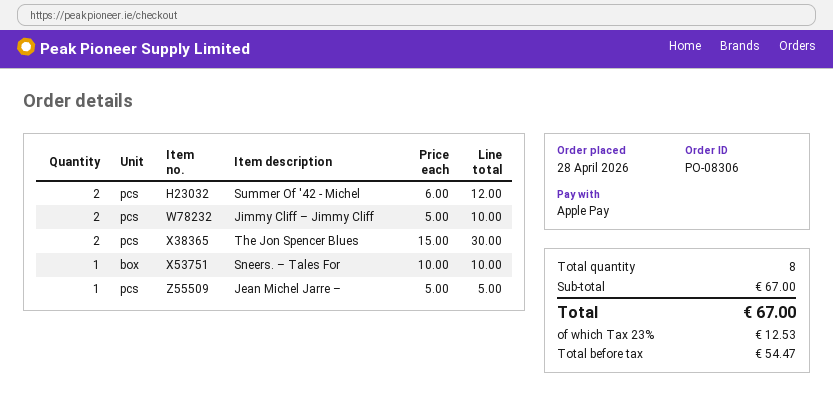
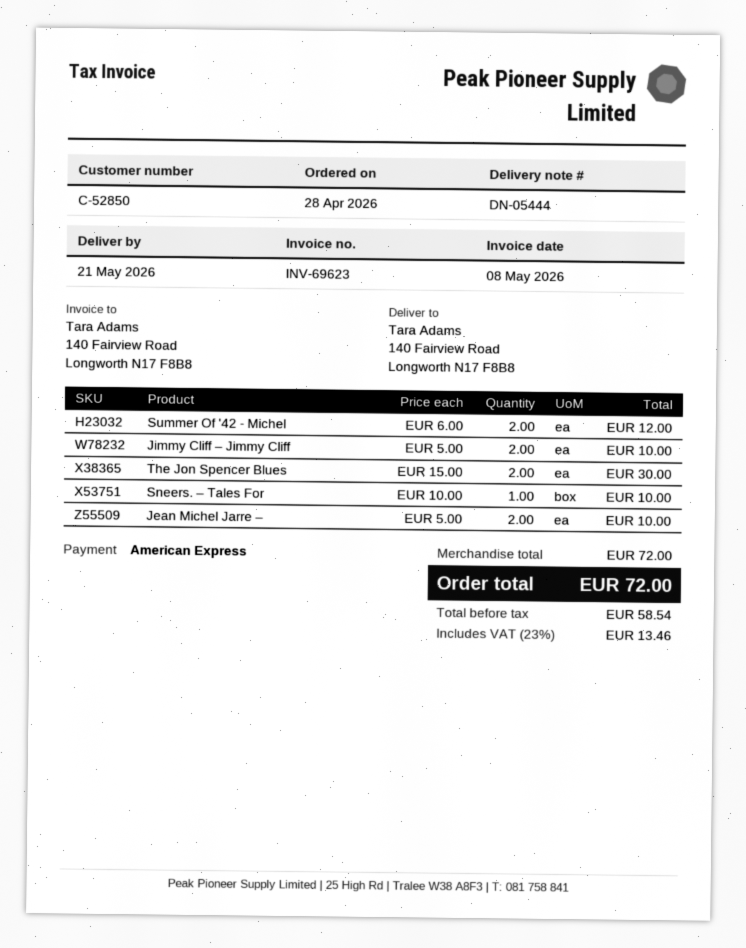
payment method: Apple Pay -> American Express
Jean Michel Jarre –: 1 x 5.00 = 5.00 -> 2 x 5.00 = 10.00
subtotal: 67.00 -> 72.00
net: 54.47 -> 58.54
tax: 23% = 12.53 -> 23% = 13.46
total: 67.00 -> 72.00

